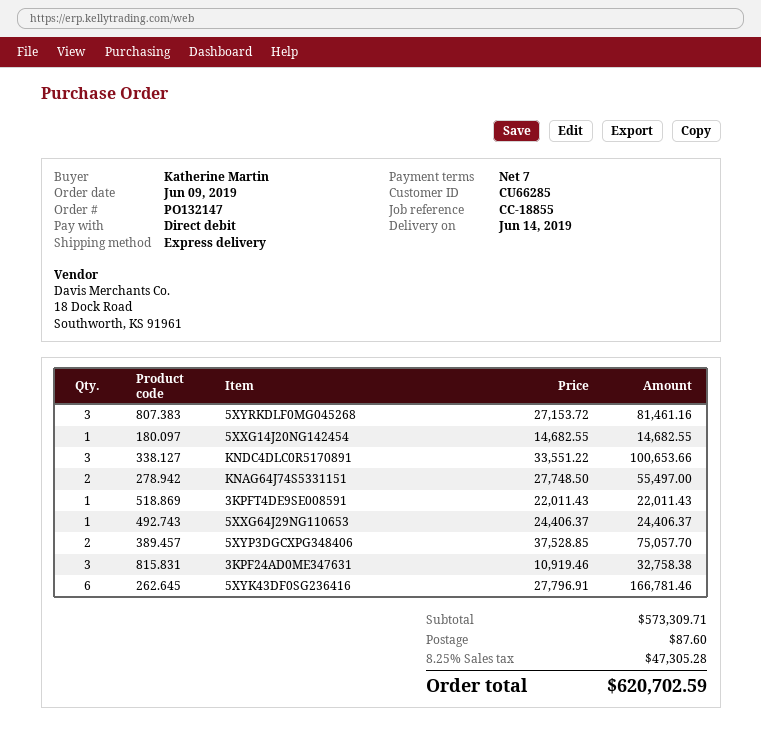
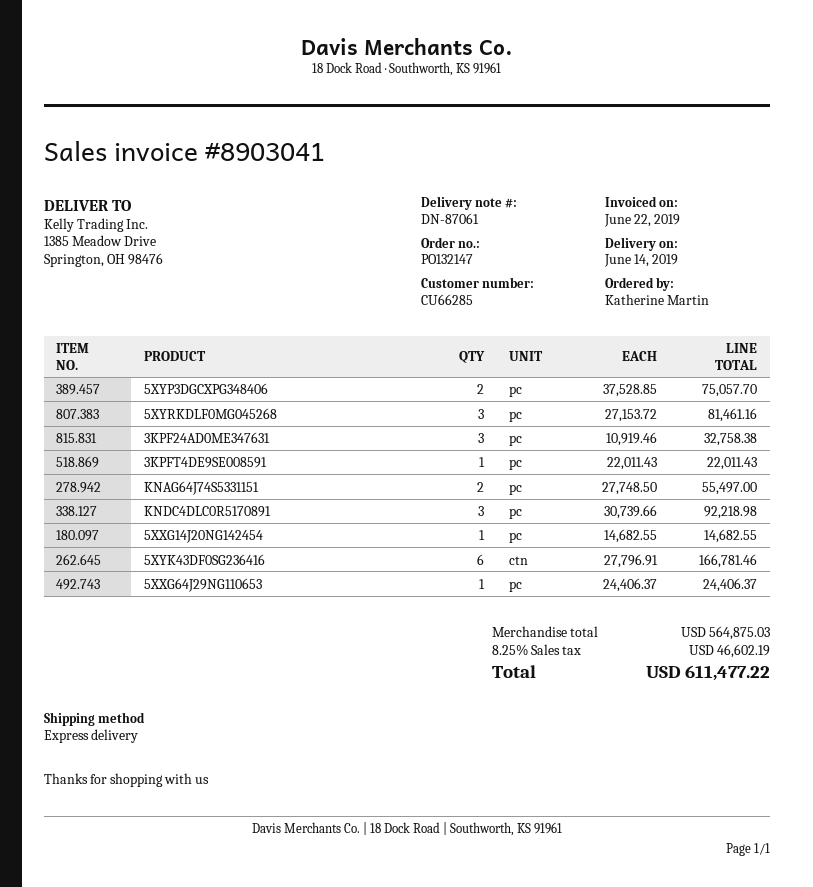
KNDC4DLC0R5170891: 3 x 33551.22 = 100653.66 -> 3 x 30739.66 = 92218.98
subtotal: 573309.71 -> 564875.03
shipping: 87.60 -> none
tax: 8.25% = 47305.28 -> 8.25% = 46602.19
total: 620702.59 -> 611477.22

